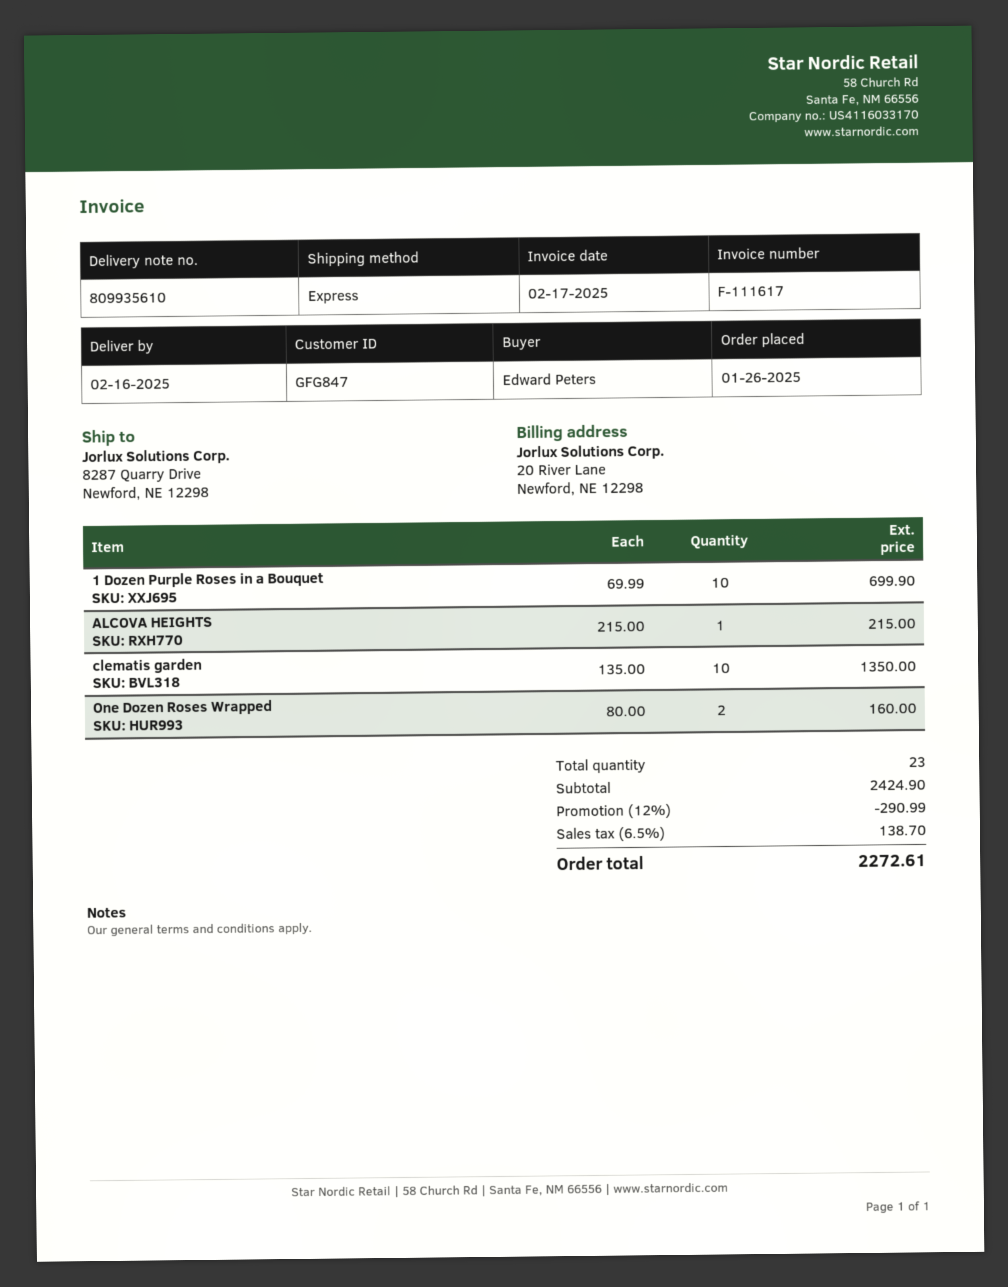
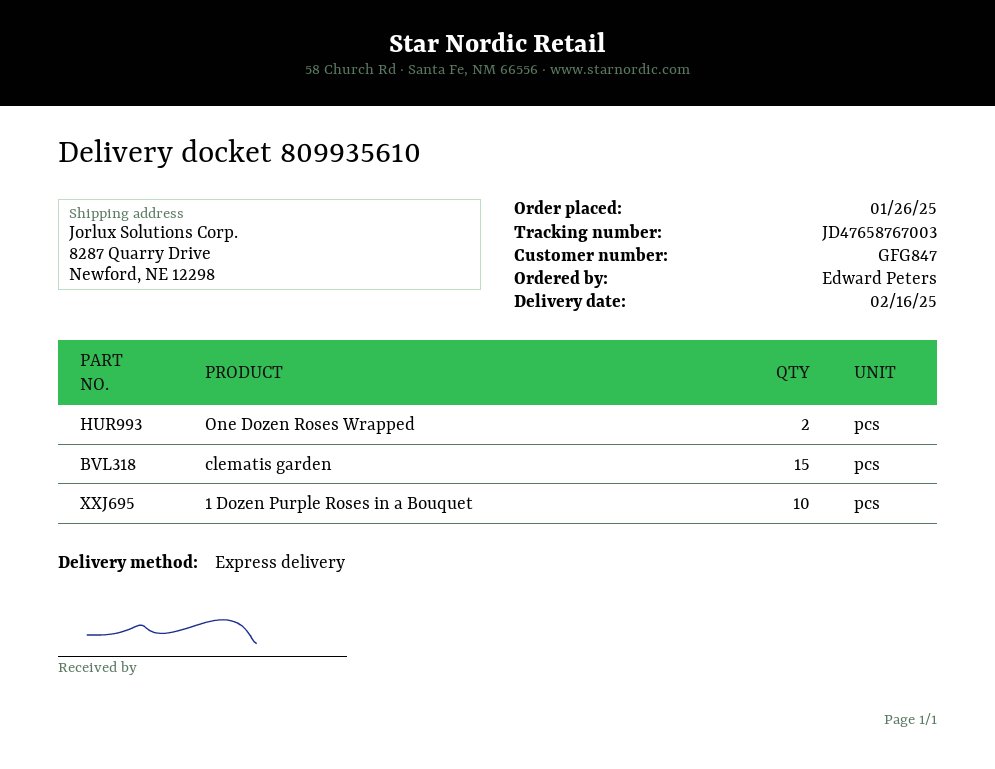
ALCOVA HEIGHTS: 1 -> none
clematis garden: 10 -> 15

